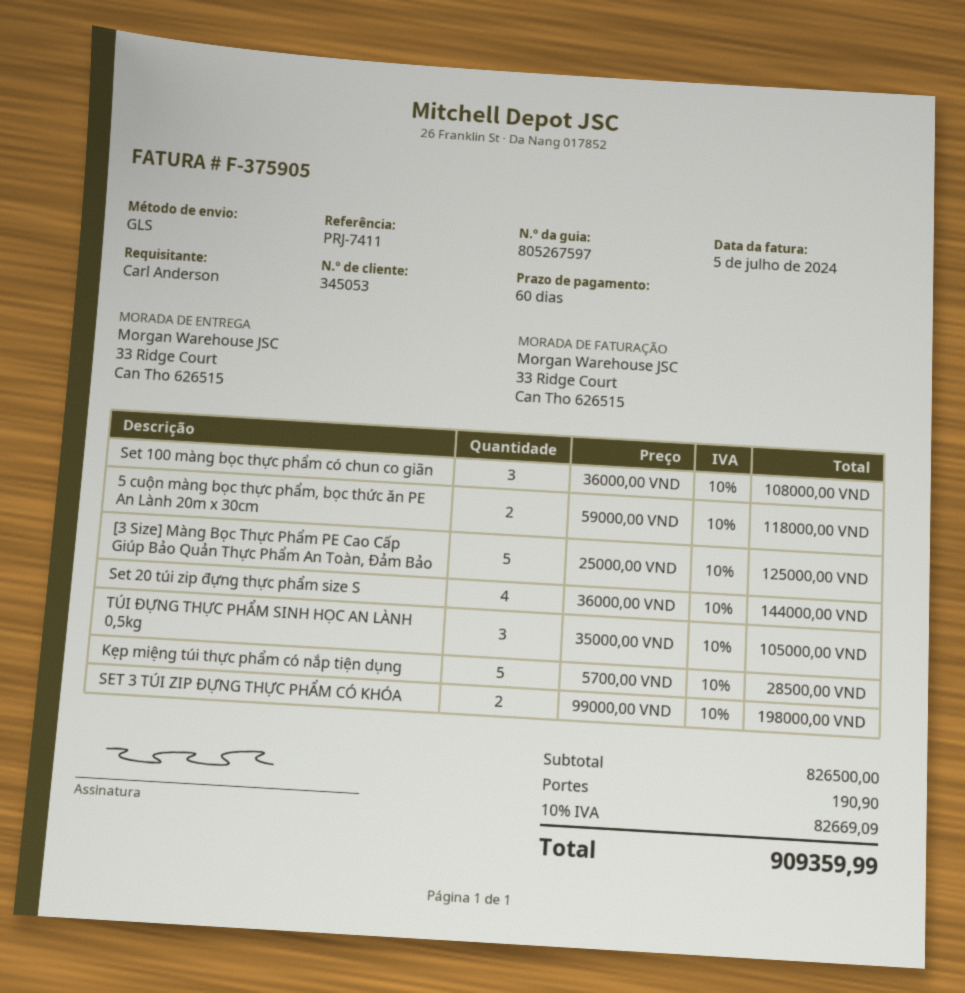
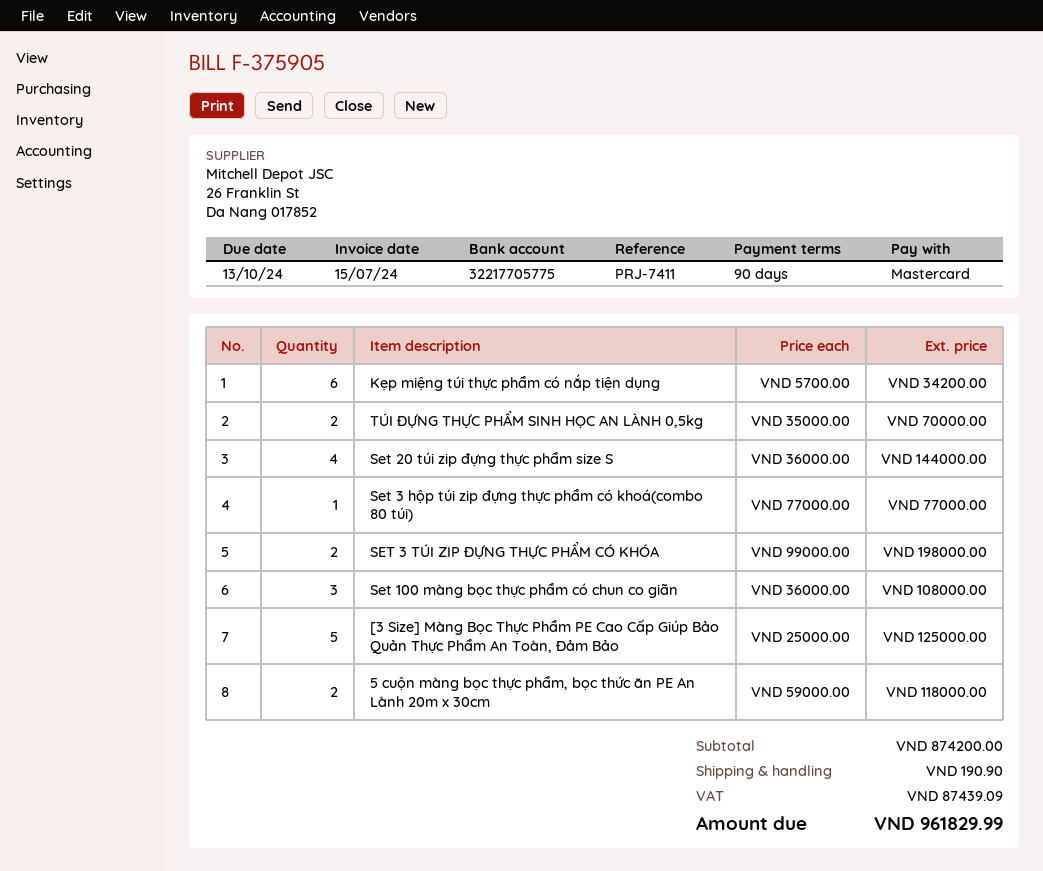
invoice date: 2024-07-05 -> 2024-07-15
payment terms: 60 days -> 90 days
TÚI ĐỰNG THỰC PHẨM SINH HỌC AN LÀNH 0,5kg: 3 x 35000.00 = 105000.00 -> 2 x 35000.00 = 70000.00
Kẹp miệng túi thực phẩm có nắp tiện dụng: 5 x 5700.00 = 28500.00 -> 6 x 5700.00 = 34200.00
Set 3 hộp túi zip đựng thực phẩm có khoá(combo 80 túi): none -> 1 x 77000.00 = 77000.00
subtotal: 826500.00 -> 874200.00
tax: 82669.09 -> 87439.09
total: 909359.99 -> 961829.99

